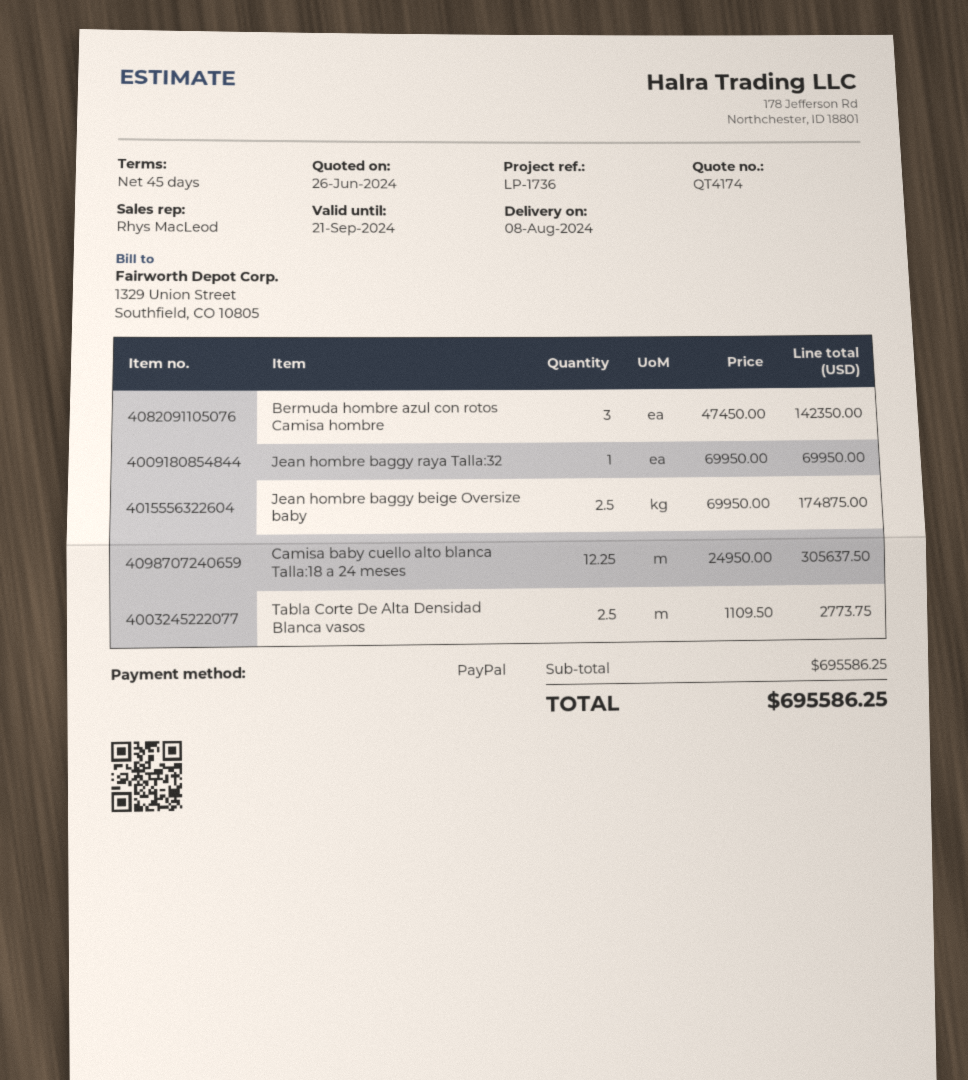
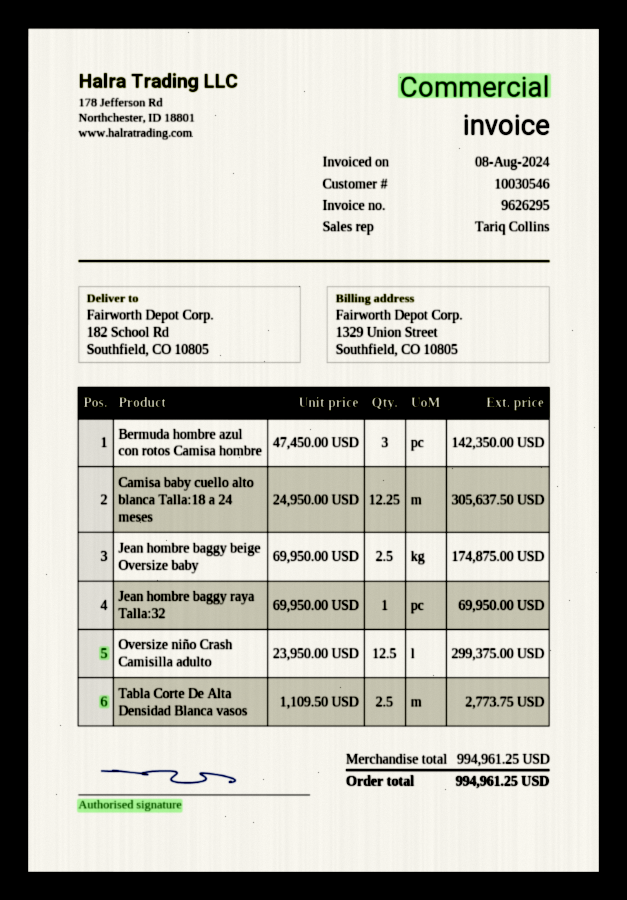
sales rep: Rhys MacLeod -> Tariq Collins
Oversize niño Crash Camisilla adulto: none -> 12.5 x 23950.00 = 299375.00
subtotal: 695586.25 -> 994961.25
total: 695586.25 -> 994961.25

